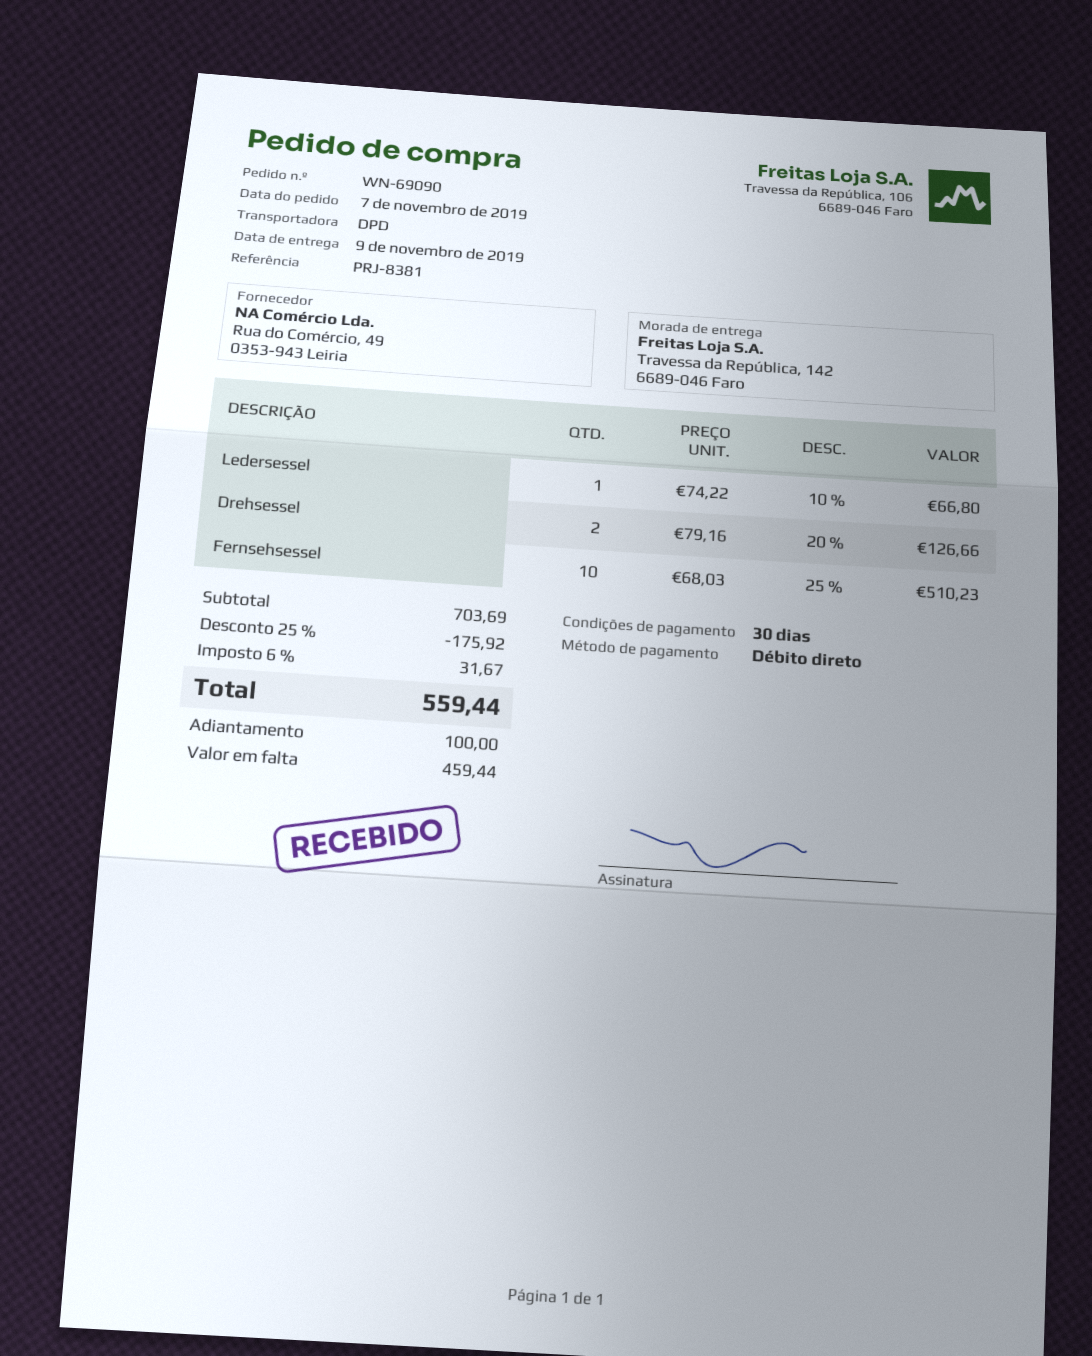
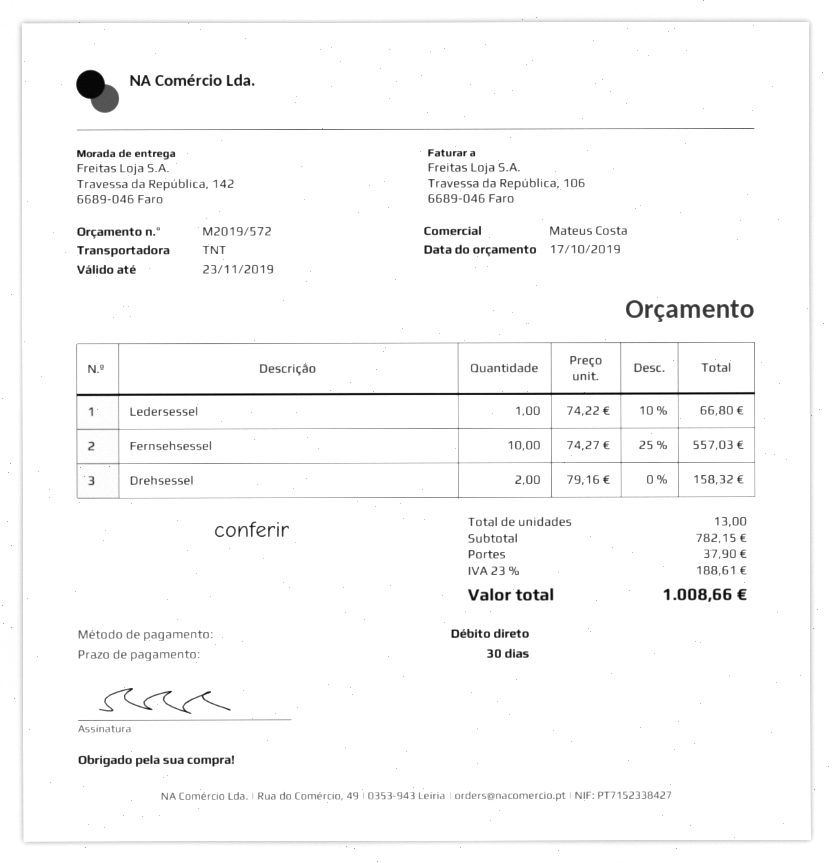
shipping method: DPD -> TNT
Drehsessel: 2 x 79.16 - 20% = 126.66 -> 2 x 79.16 = 158.32
Fernsehsessel: 10 x 68.03 - 25% = 510.23 -> 10 x 74.27 - 25% = 557.03
subtotal: 703.69 -> 782.15
discount: 25% = 175.92 -> none
shipping: none -> 37.90
tax: 6% = 31.67 -> 23% = 188.61
total: 559.44 -> 1008.66

